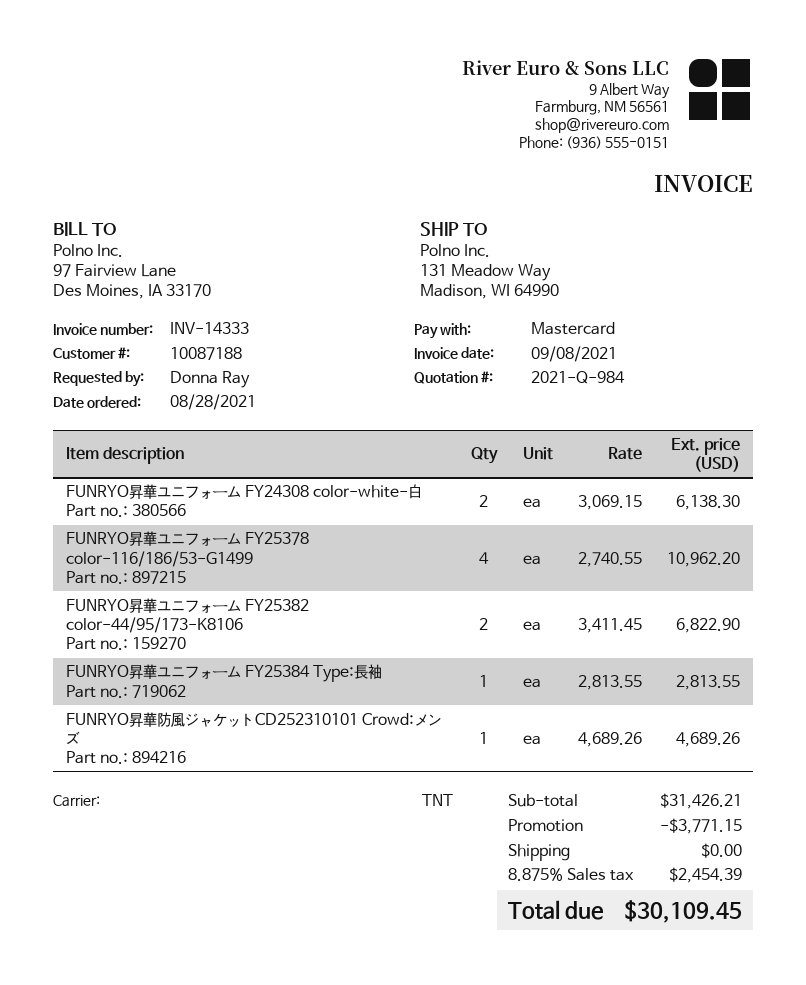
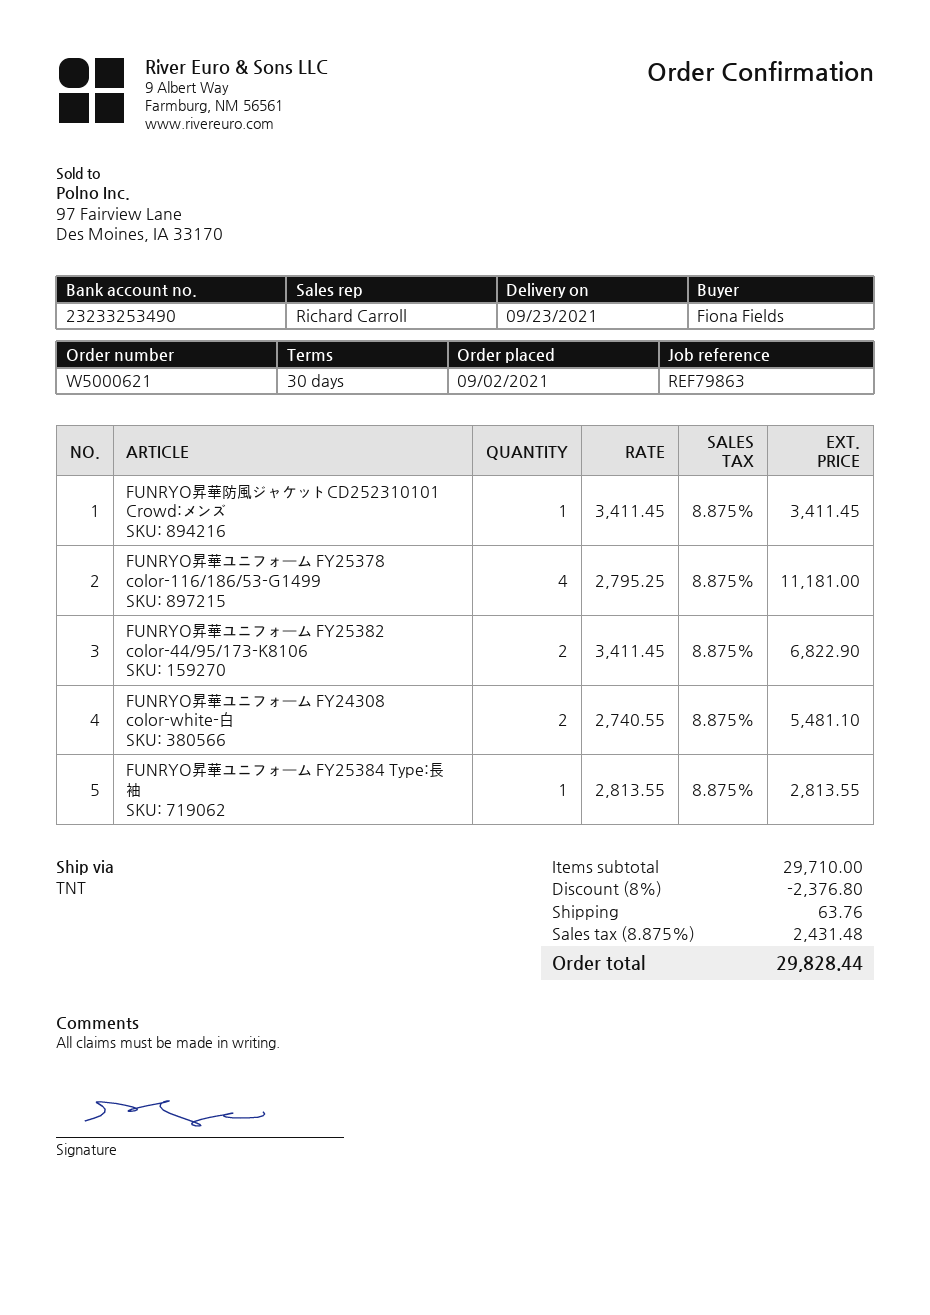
order date: 2021-08-28 -> 2021-09-02
ordered by: Donna Ray -> Fiona Fields
FUNRYO昇華ユニフォーム FY24308 color-white-白: 2 x 3069.15 = 6138.30 -> 2 x 2740.55 = 5481.10
FUNRYO昇華ユニフォーム FY25378 color-116/186/53-G1499: 4 x 2740.55 = 10962.20 -> 4 x 2795.25 = 11181.00
FUNRYO昇華防風ジャケットCD252310101 Crowd:メンズ: 1 x 4689.26 = 4689.26 -> 1 x 3411.45 = 3411.45
subtotal: 31426.21 -> 29710.00
discount: 3771.15 -> 2376.80
shipping: 0.00 -> 63.76
tax: 8.875% = 2454.39 -> 8.875% = 2431.48
total: 30109.45 -> 29828.44

